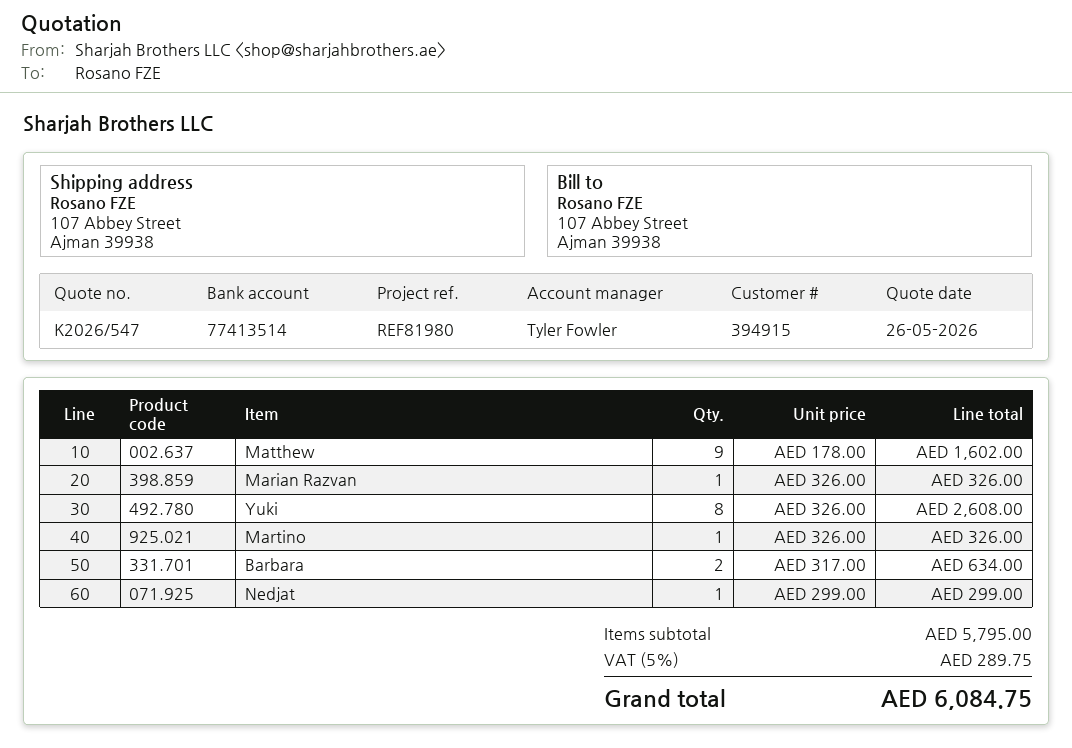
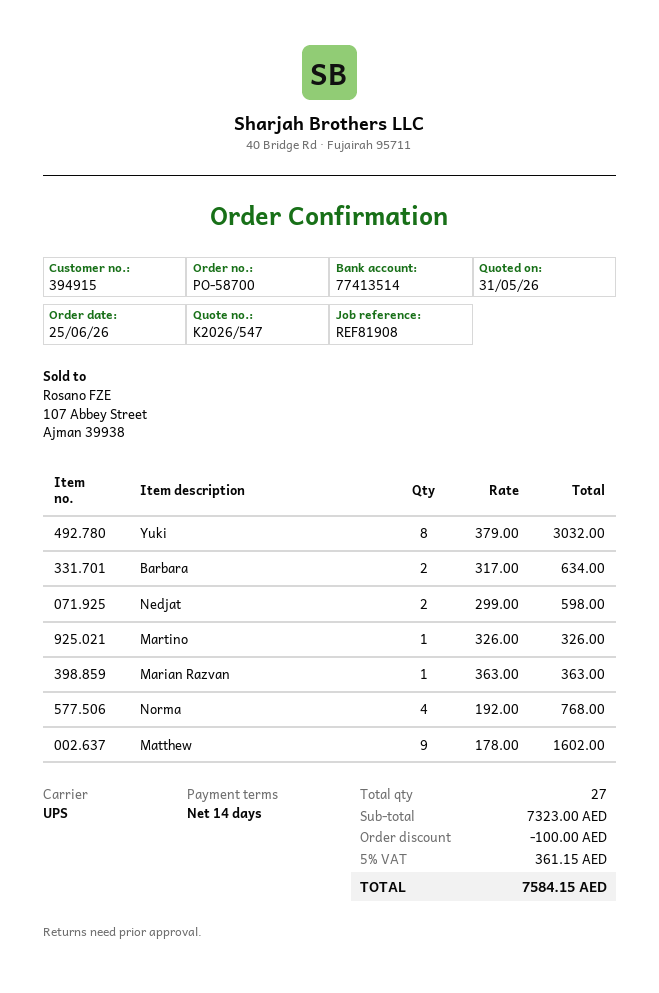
quote date: 2026-05-26 -> 2026-05-31
reference: REF81980 -> REF81908
Marian Razvan: 1 x 326.00 = 326.00 -> 1 x 363.00 = 363.00
Yuki: 8 x 326.00 = 2608.00 -> 8 x 379.00 = 3032.00
Nedjat: 1 x 299.00 = 299.00 -> 2 x 299.00 = 598.00
Norma: none -> 4 x 192.00 = 768.00
subtotal: 5795.00 -> 7323.00
discount: none -> 100.00
tax: 5% = 289.75 -> 5% = 361.15
total: 6084.75 -> 7584.15

